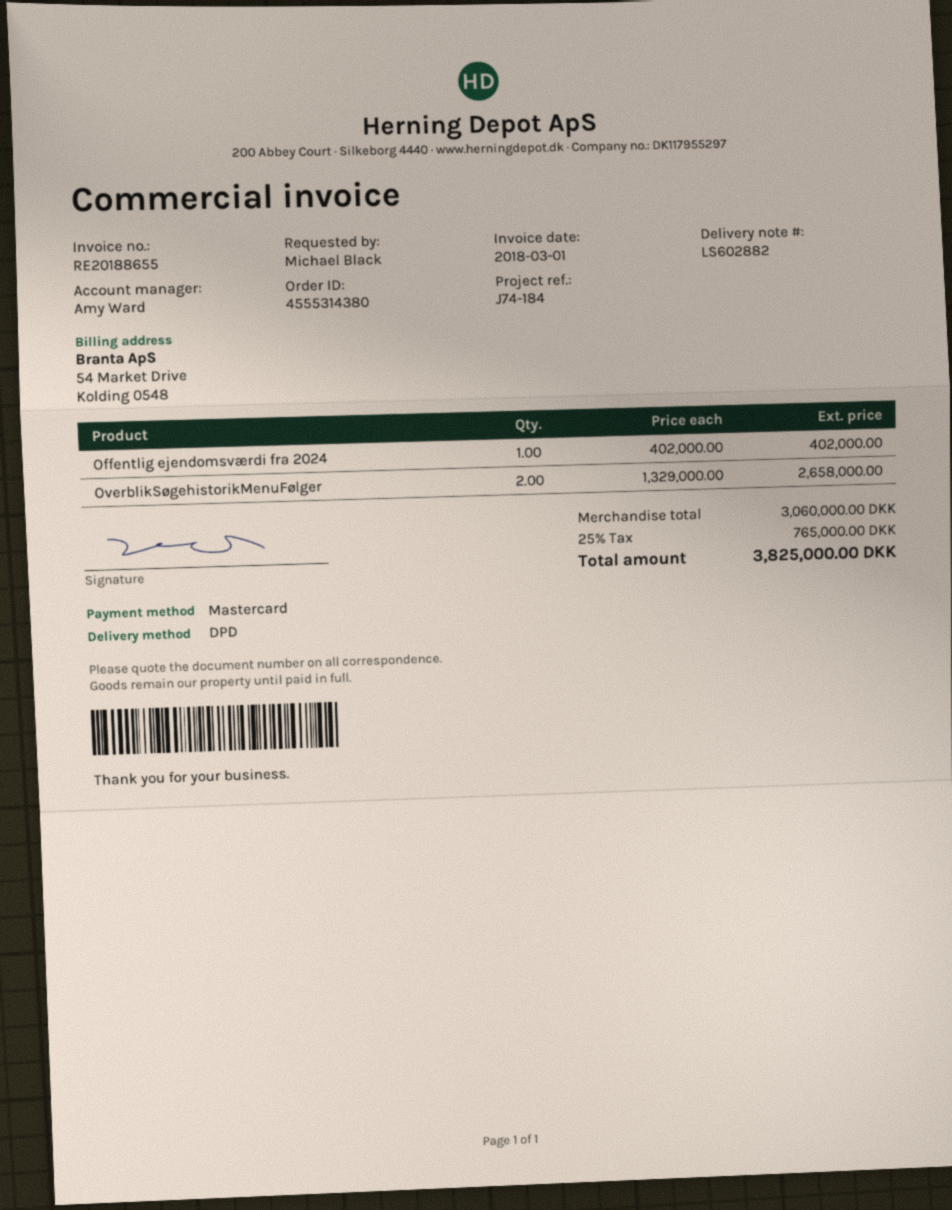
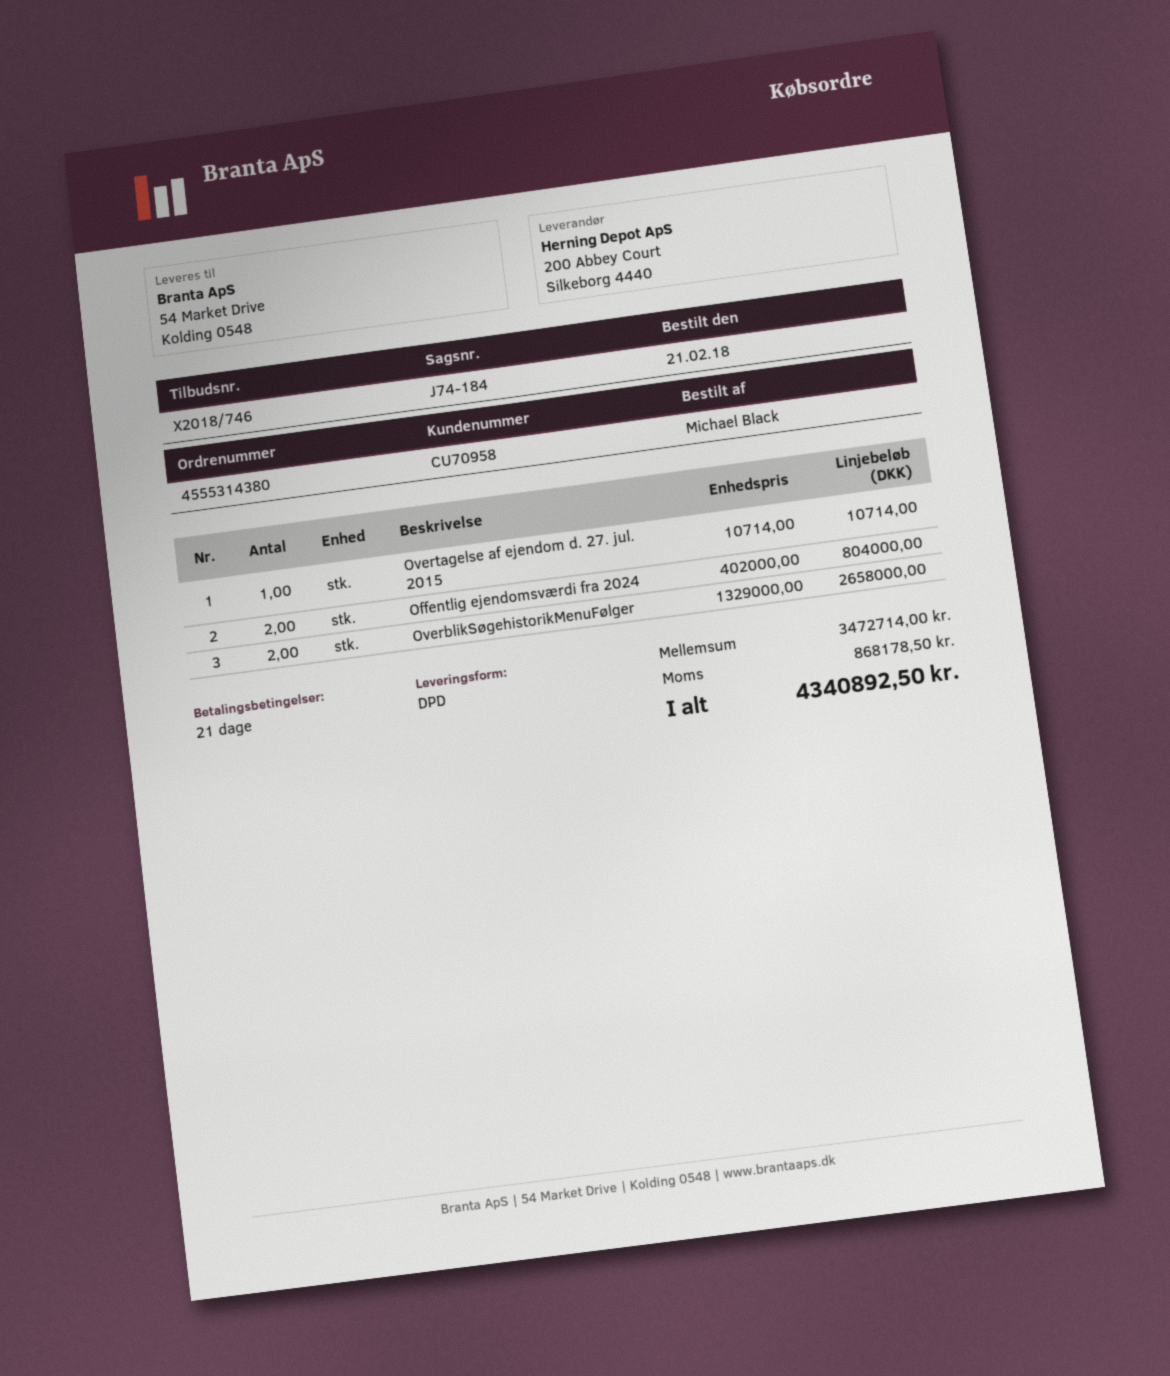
Offentlig ejendomsværdi fra 2024: 1 x 402000.00 = 402000.00 -> 2 x 402000.00 = 804000.00
Overtagelse af ejendom d. 27. jul. 2015: none -> 1 x 10714.00 = 10714.00
subtotal: 3060000.00 -> 3472714.00
tax: 765000.00 -> 868178.50
total: 3825000.00 -> 4340892.50

